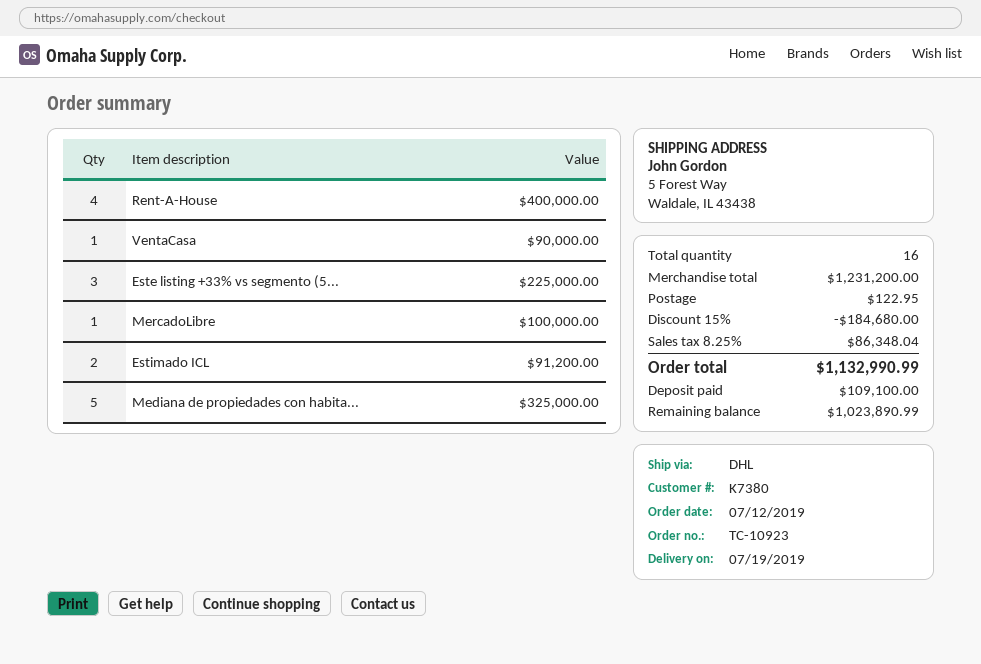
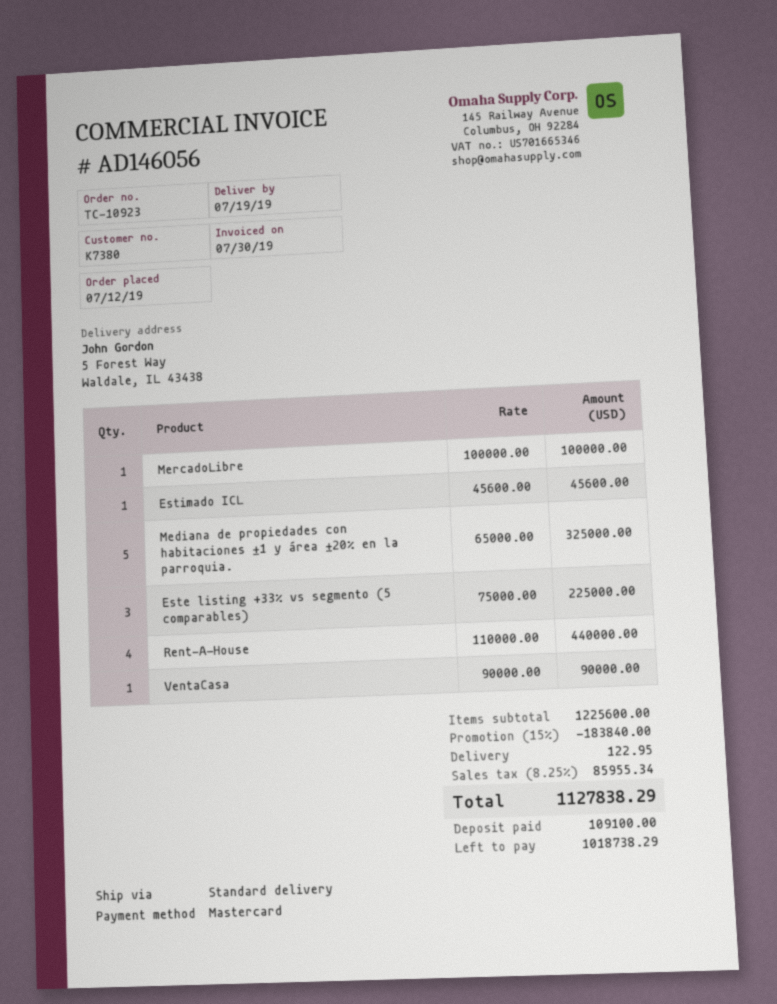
shipping method: DHL -> standard
Rent-A-House: 4 for 400000.00 -> 4 for 440000.00
Estimado ICL: 2 for 91200.00 -> 1 for 45600.00
subtotal: 1231200.00 -> 1225600.00
discount: 15% = 184680.00 -> 15% = 183840.00
tax: 8.25% = 86348.04 -> 8.25% = 85955.34
total: 1132990.99 -> 1127838.29
balance: 1023890.99 -> 1018738.29

